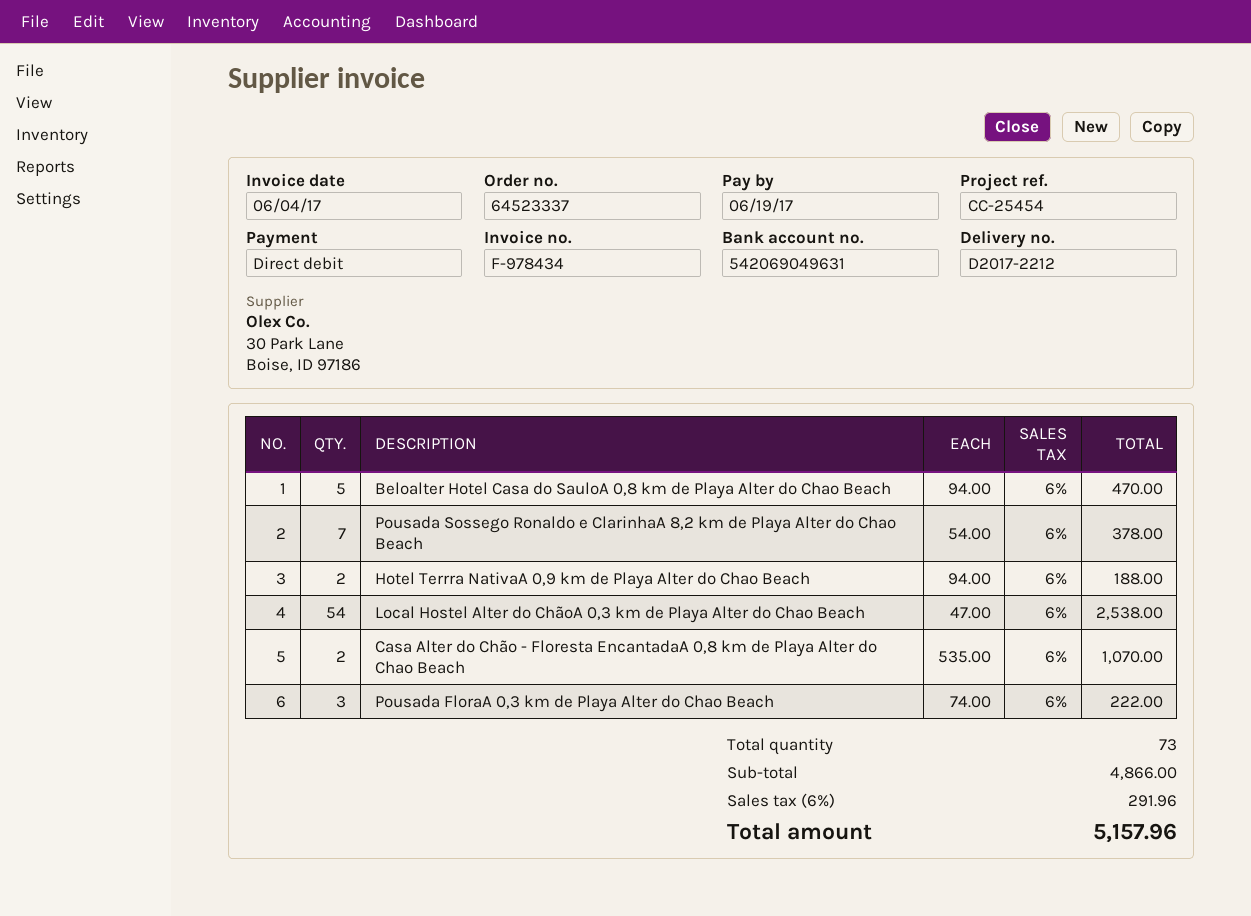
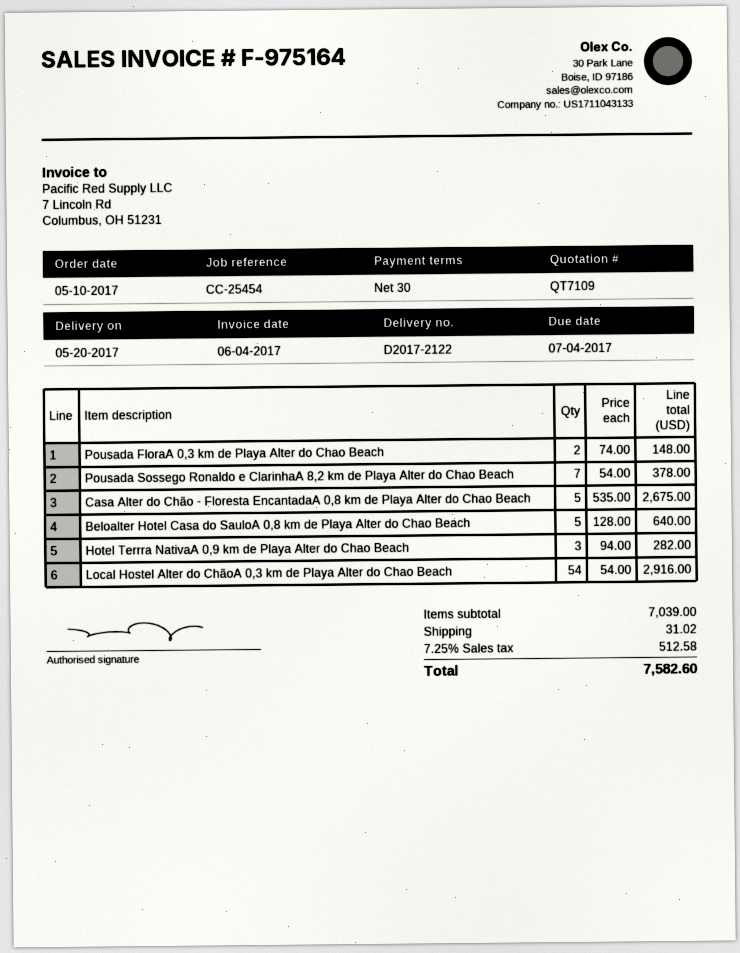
delivery note number: D2017-2212 -> D2017-2122
invoice number: F-978434 -> F-975164
due date: 2017-06-19 -> 2017-07-04
Beloalter Hotel Casa do SauloA 0,8 km de Playa Alter do Chao Beach: 5 x 94.00 = 470.00 -> 5 x 128.00 = 640.00
Hotel Terrra NativaA 0,9 km de Playa Alter do Chao Beach: 2 x 94.00 = 188.00 -> 3 x 94.00 = 282.00
Local Hostel Alter do ChãoA 0,3 km de Playa Alter do Chao Beach: 54 x 47.00 = 2538.00 -> 54 x 54.00 = 2916.00
Casa Alter do Chão - Floresta EncantadaA 0,8 km de Playa Alter do Chao Beach: 2 x 535.00 = 1070.00 -> 5 x 535.00 = 2675.00
Pousada FloraA 0,3 km de Playa Alter do Chao Beach: 3 x 74.00 = 222.00 -> 2 x 74.00 = 148.00
subtotal: 4866.00 -> 7039.00
shipping: none -> 31.02
tax: 6% = 291.96 -> 7.25% = 512.58
total: 5157.96 -> 7582.60

